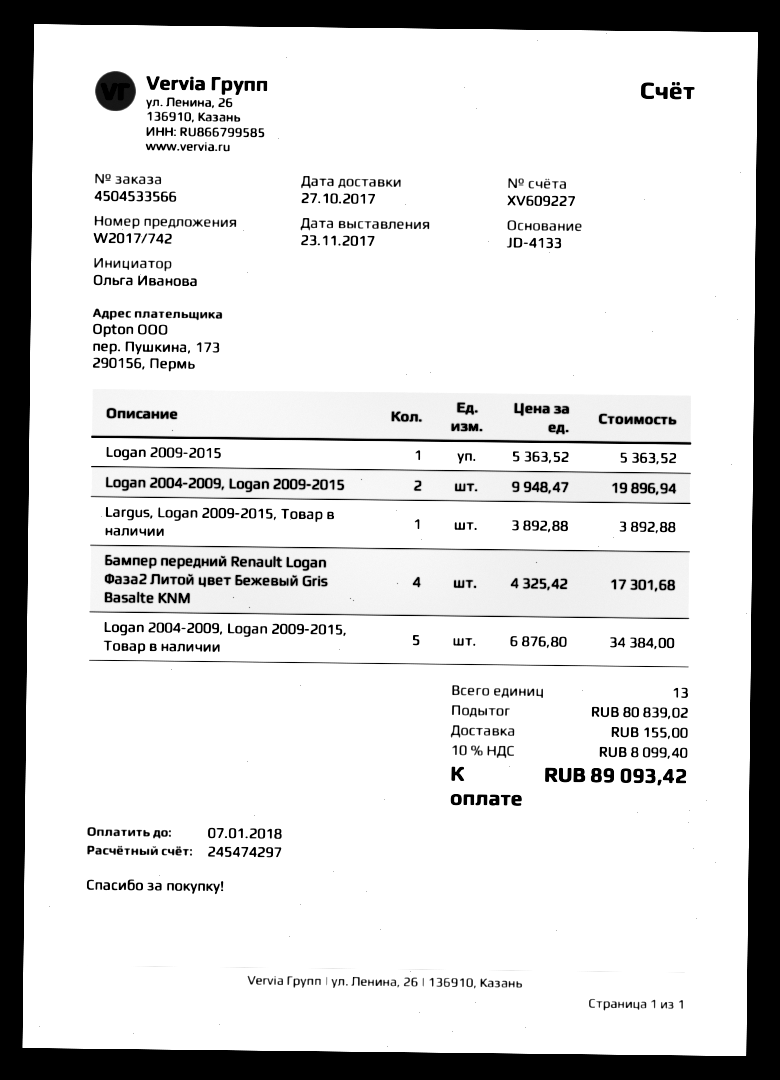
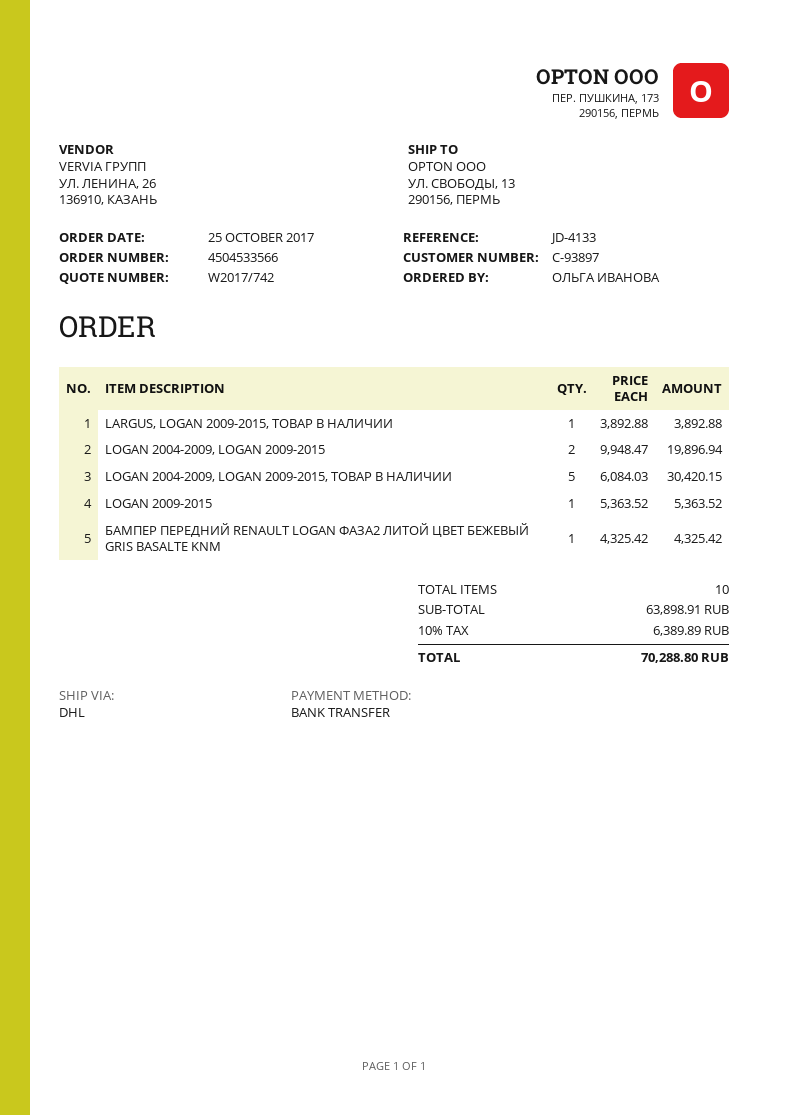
Бампер передний Renault Logan Фаза2 Литой цвет Бежевый Gris Basalte KNM: 4 x 4325.42 = 17301.68 -> 1 x 4325.42 = 4325.42
Logan 2004-2009, Logan 2009-2015, Товар в наличии: 5 x 6876.80 = 34384.00 -> 5 x 6084.03 = 30420.15
total quantity: 13 -> 10
subtotal: 80839.02 -> 63898.91
shipping: 155.00 -> none
tax: 10% = 8099.40 -> 10% = 6389.89
total: 89093.42 -> 70288.80

